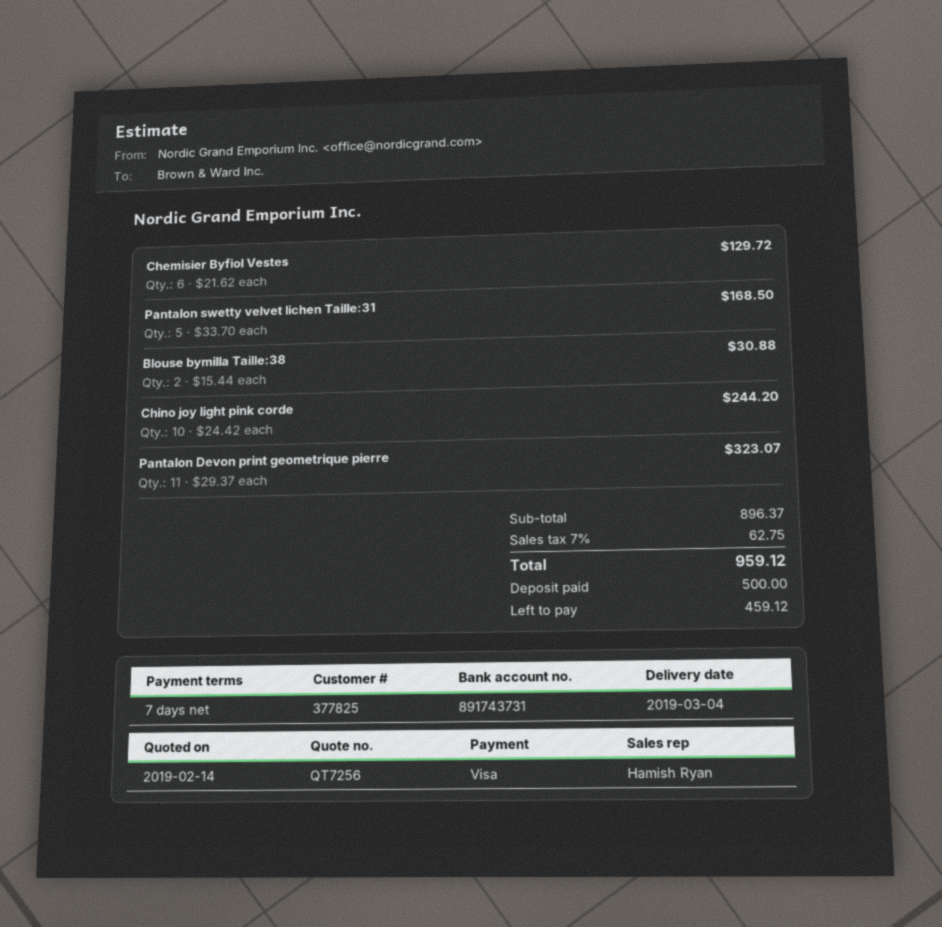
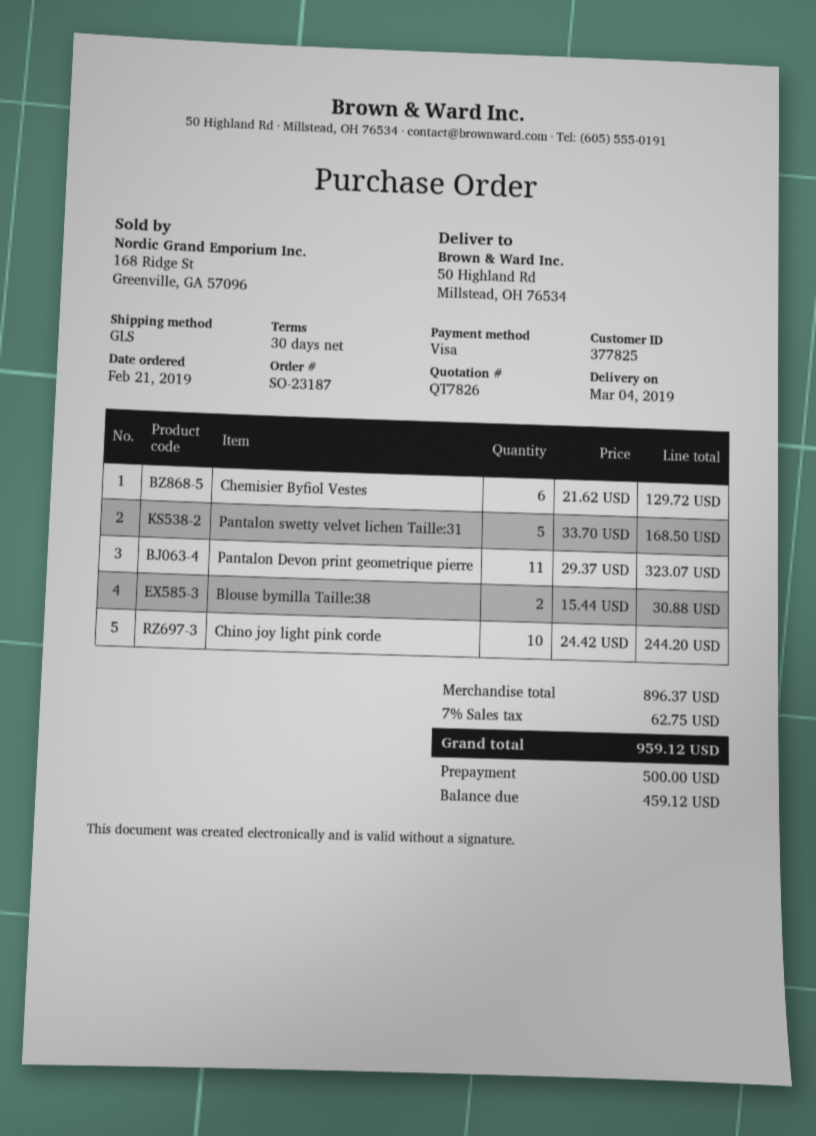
quote number: QT7256 -> QT7826
payment terms: 7 days -> 30 days

